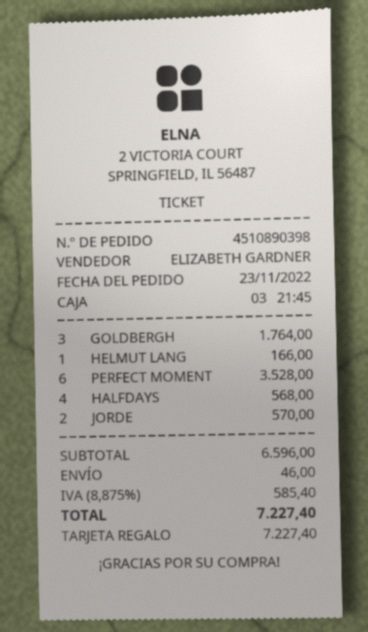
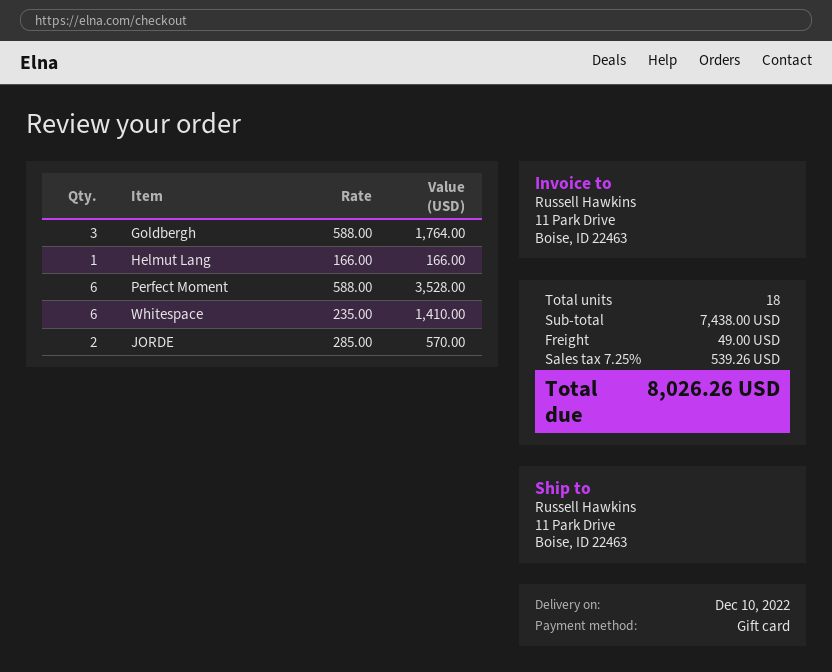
HALFDAYS: 4 for 568.00 -> none
Whitespace: none -> 6 for 1410.00
subtotal: 6596.00 -> 7438.00
shipping: 46.00 -> 49.00
tax: 8.875% = 585.40 -> 7.25% = 539.26
total: 7227.40 -> 8026.26

